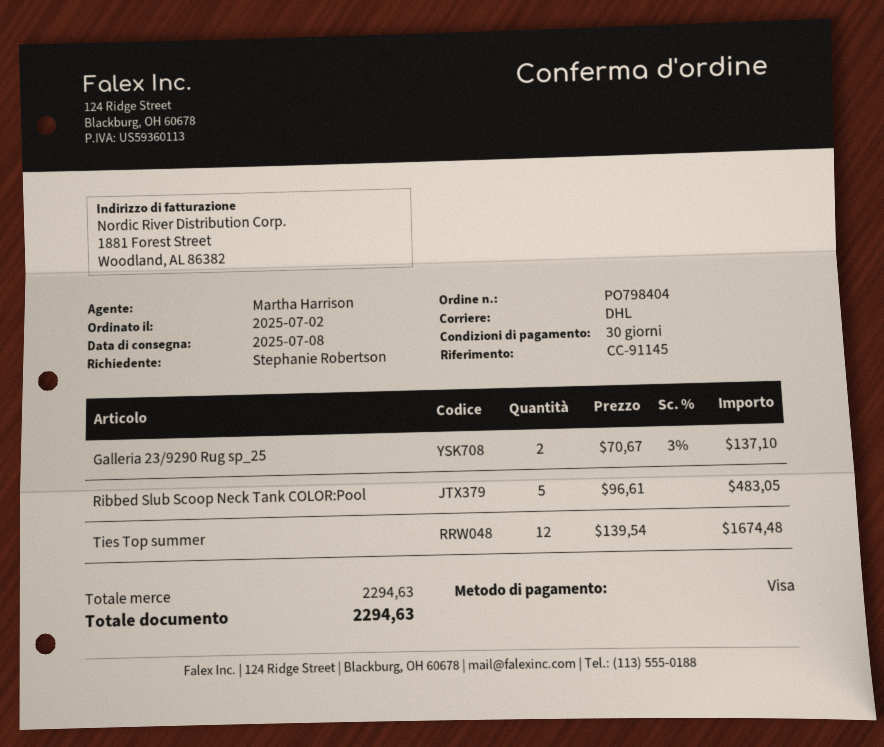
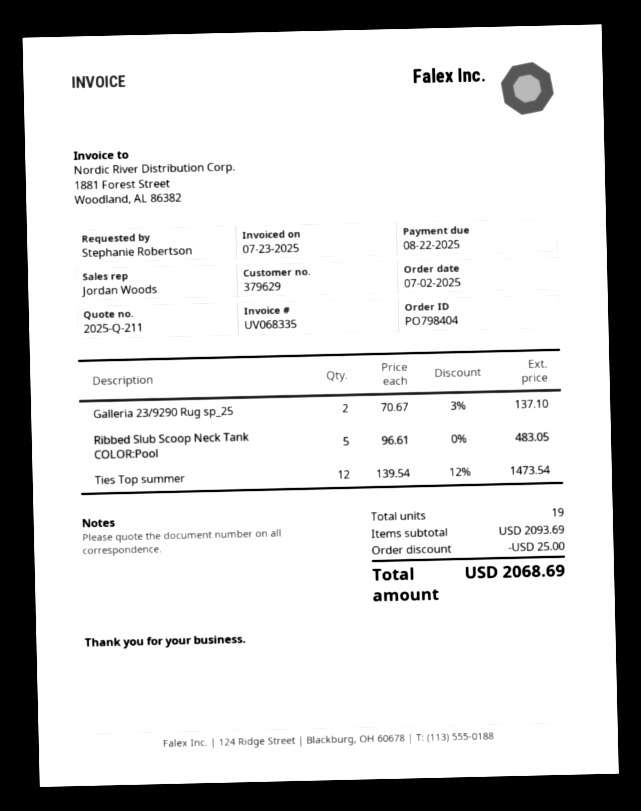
sales rep: Martha Harrison -> Jordan Woods
Ties Top summer: 12 x 139.54 = 1674.48 -> 12 x 139.54 - 12% = 1473.54
subtotal: 2294.63 -> 2093.69
discount: none -> 25.00
total: 2294.63 -> 2068.69

